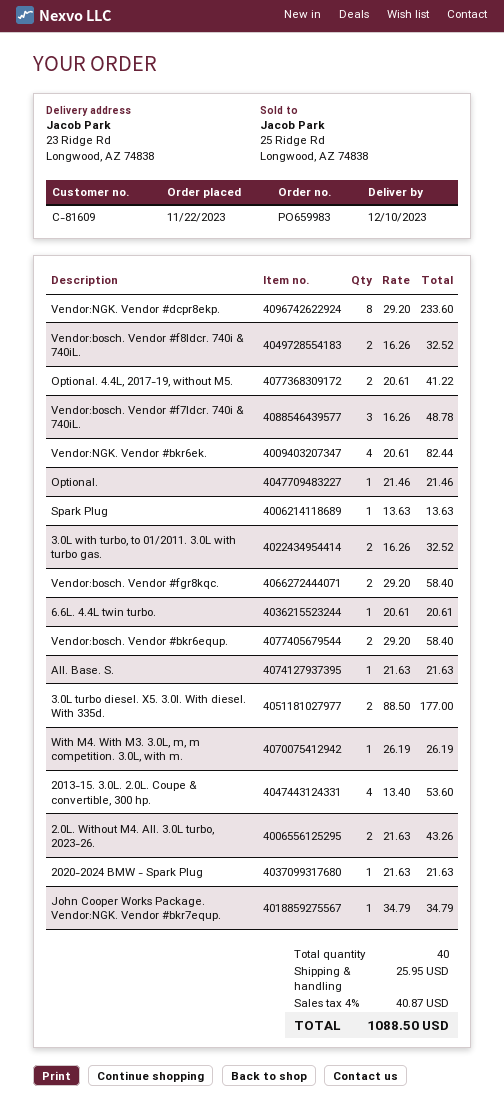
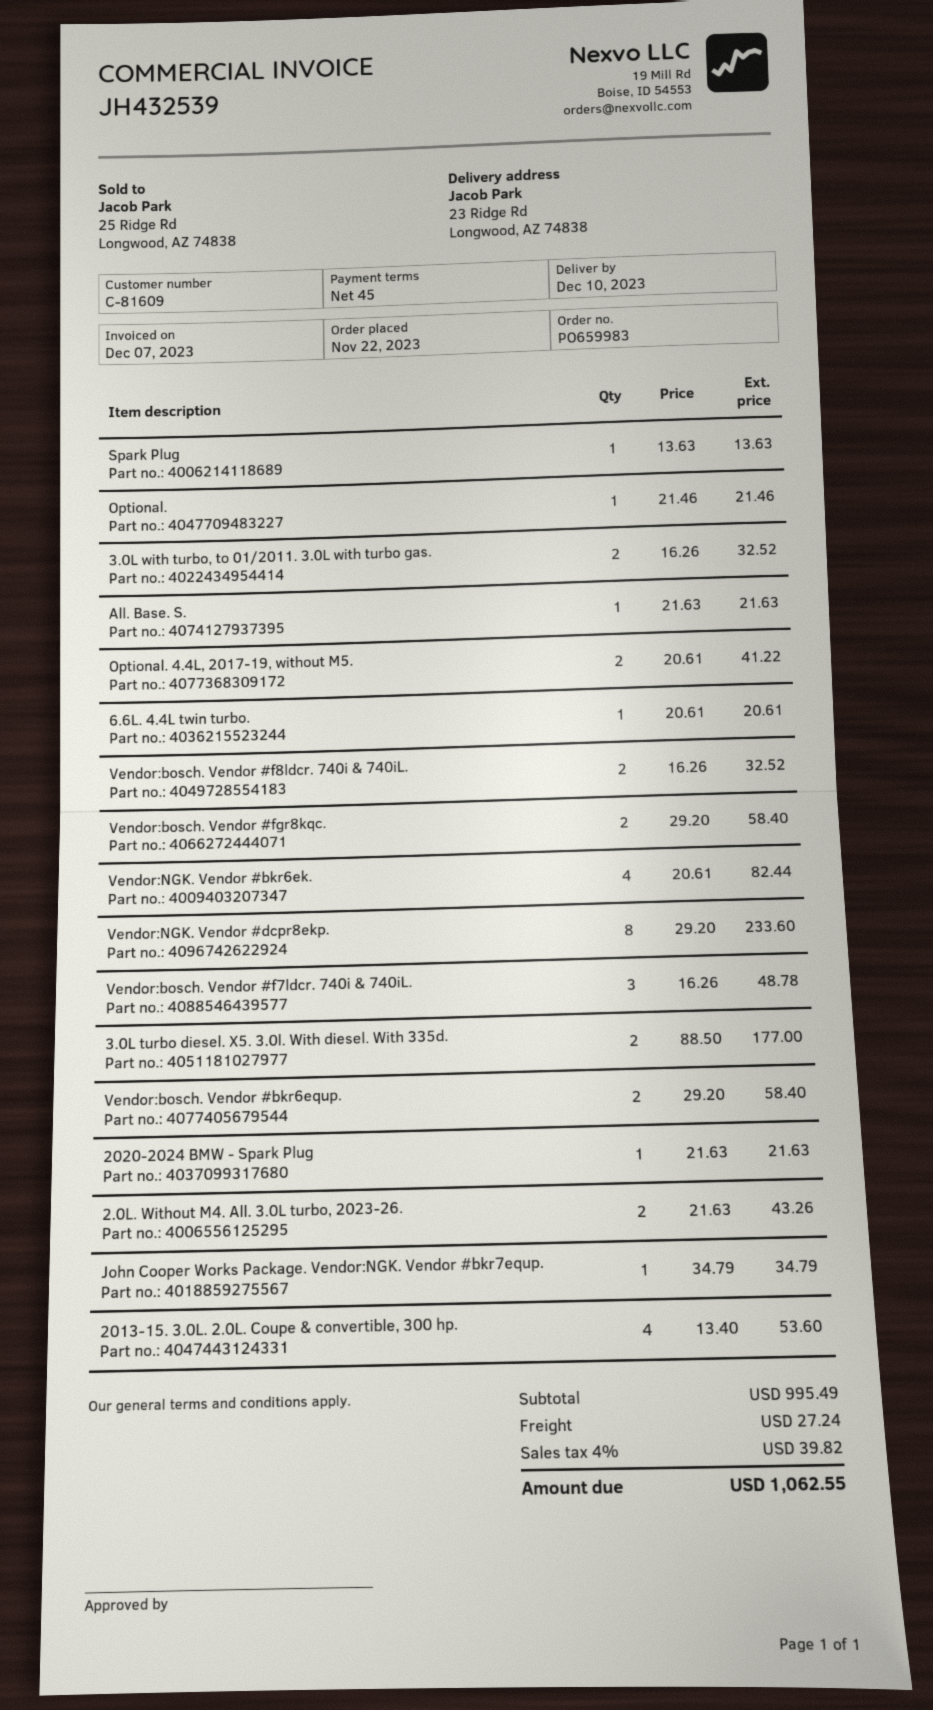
With M4. With M3. 3.0L, m, m competition. 3.0L, with m.: 1 x 26.19 = 26.19 -> none
shipping: 25.95 -> 27.24
tax: 4% = 40.87 -> 4% = 39.82
total: 1088.50 -> 1062.55

